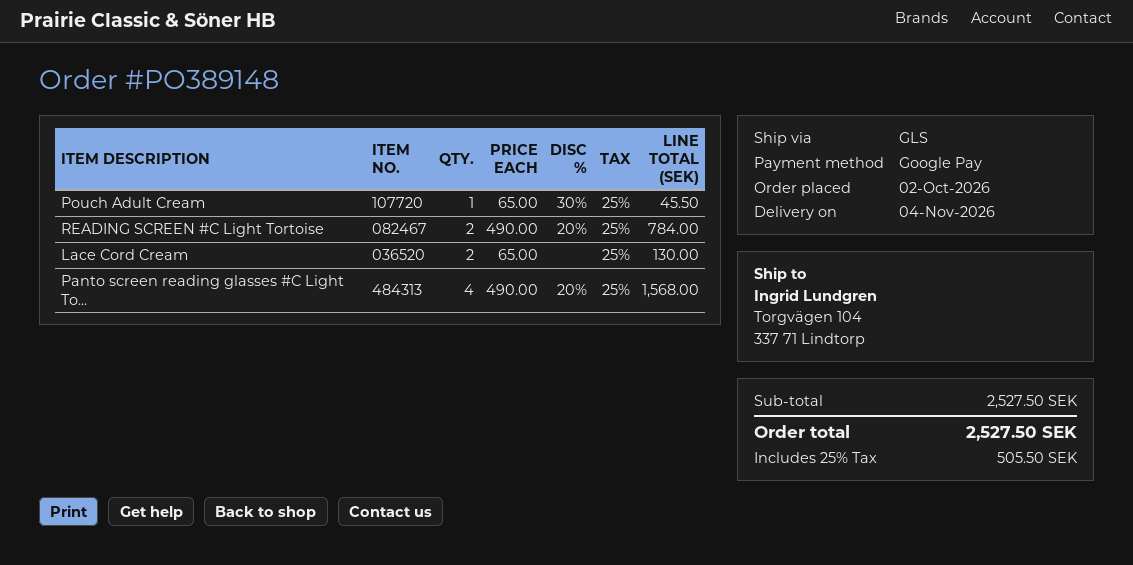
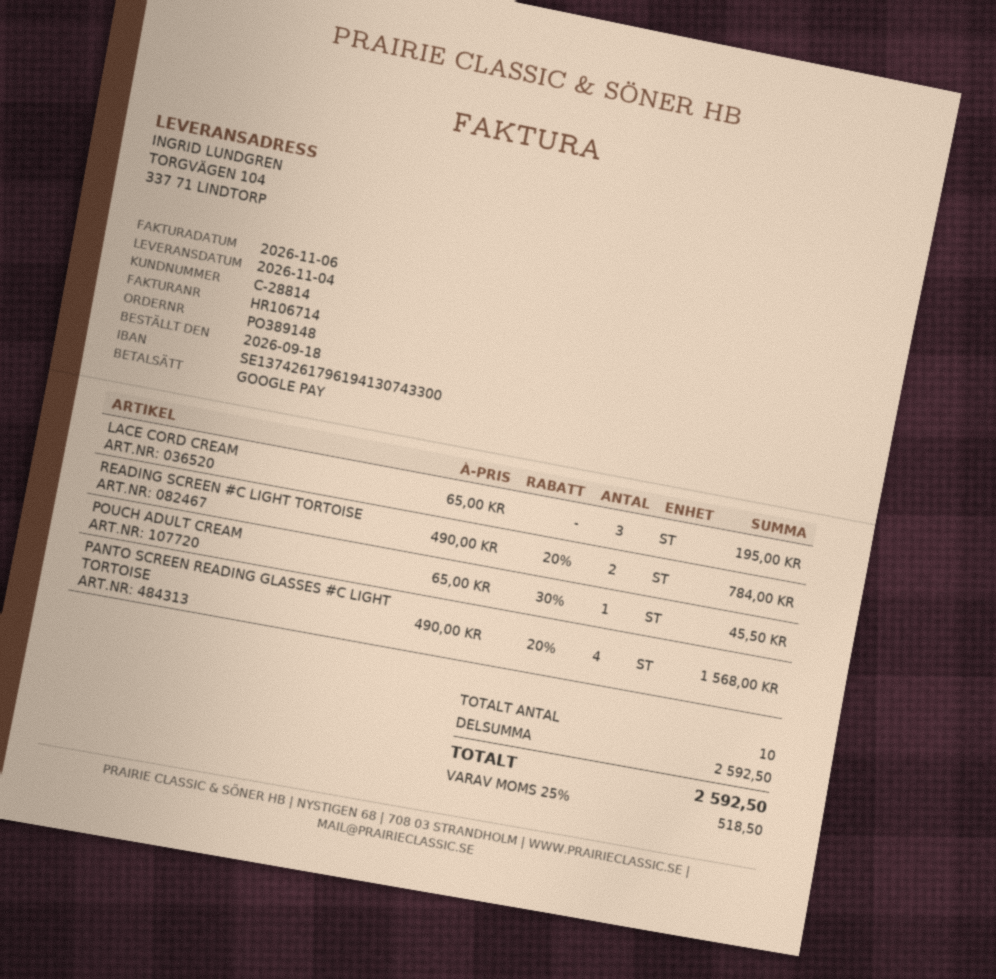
order date: 2026-10-02 -> 2026-09-18
Lace Cord Cream: 2 x 65.00 = 130.00 -> 3 x 65.00 = 195.00
subtotal: 2527.50 -> 2592.50
tax: 25% = 505.50 -> 25% = 518.50
total: 2527.50 -> 2592.50

